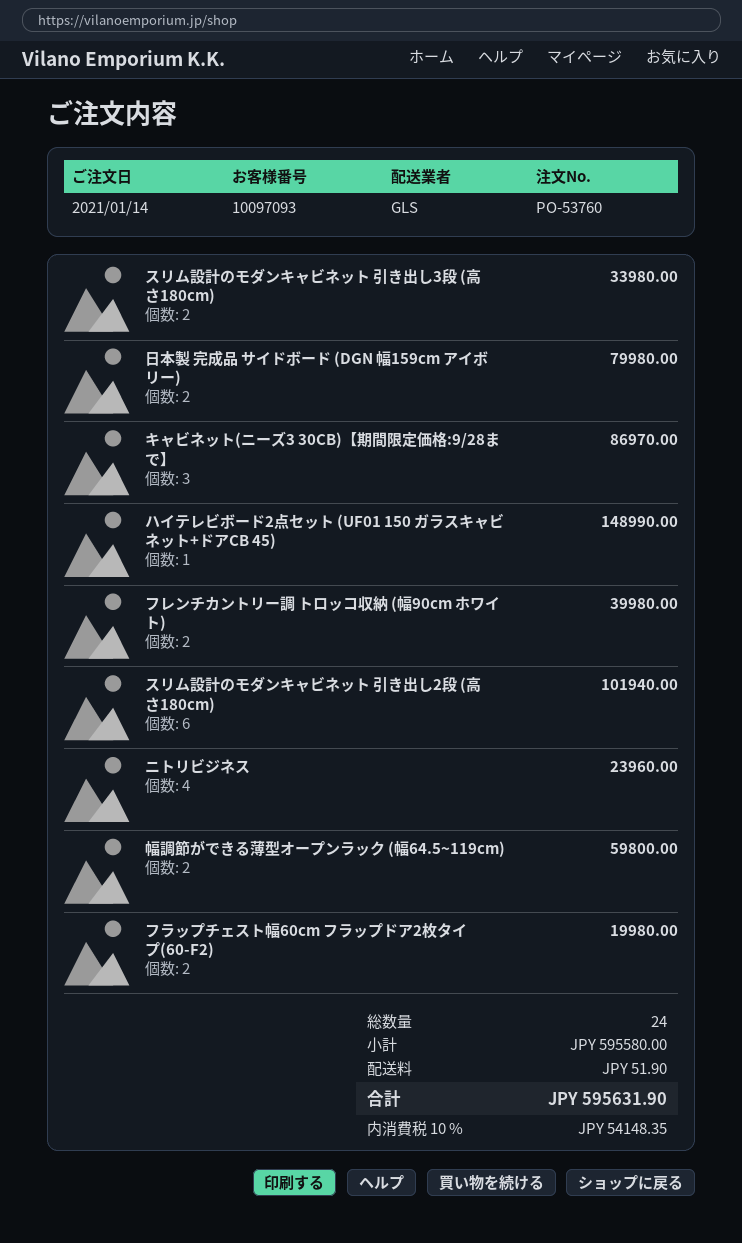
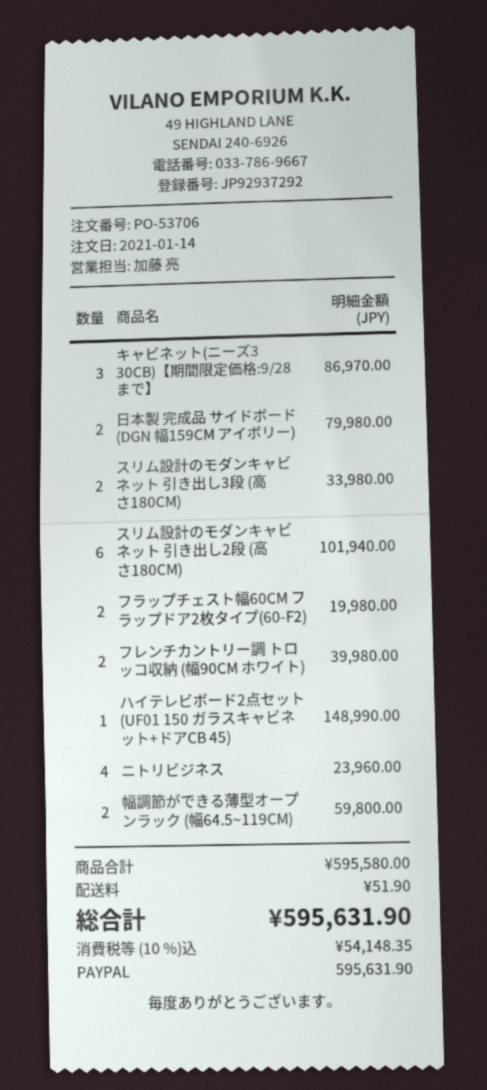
order number: PO-53760 -> PO-53706

